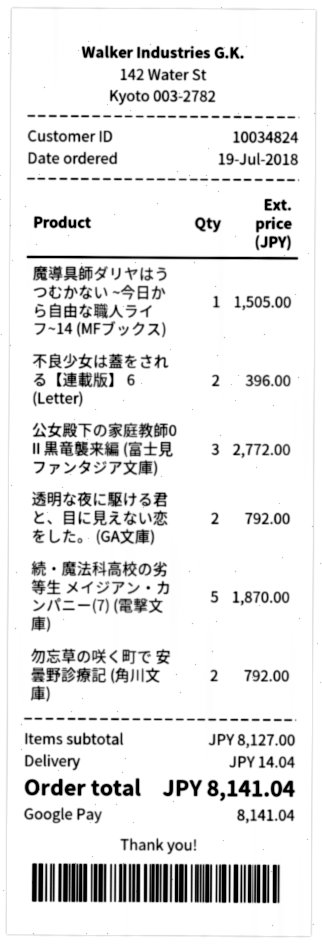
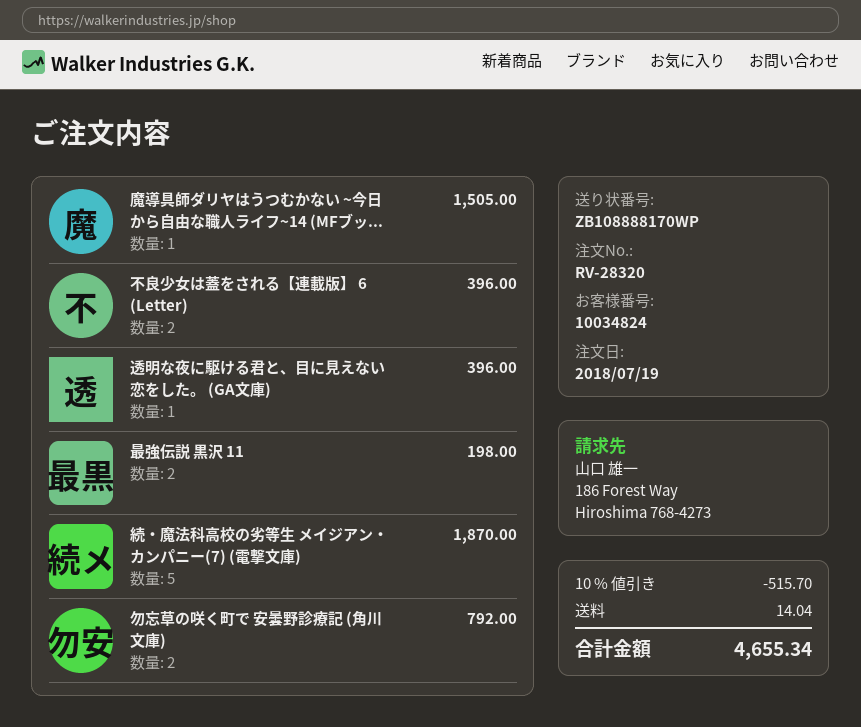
公女殿下の家庭教師0 II 黒竜襲来編 (富士見ファンタジア文庫): 3 for 2772.00 -> none
透明な夜に駆ける君と、目に見えない恋をした。 (GA文庫): 2 for 792.00 -> 1 for 396.00
最強伝説 黒沢 11: none -> 2 for 198.00
discount: none -> 10% = 515.70
total: 8141.04 -> 4655.34

